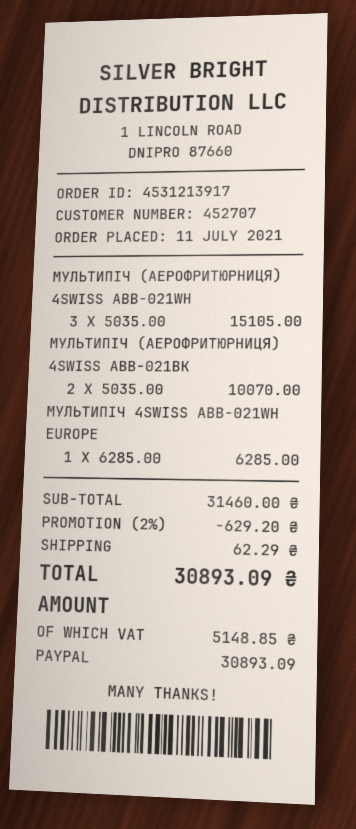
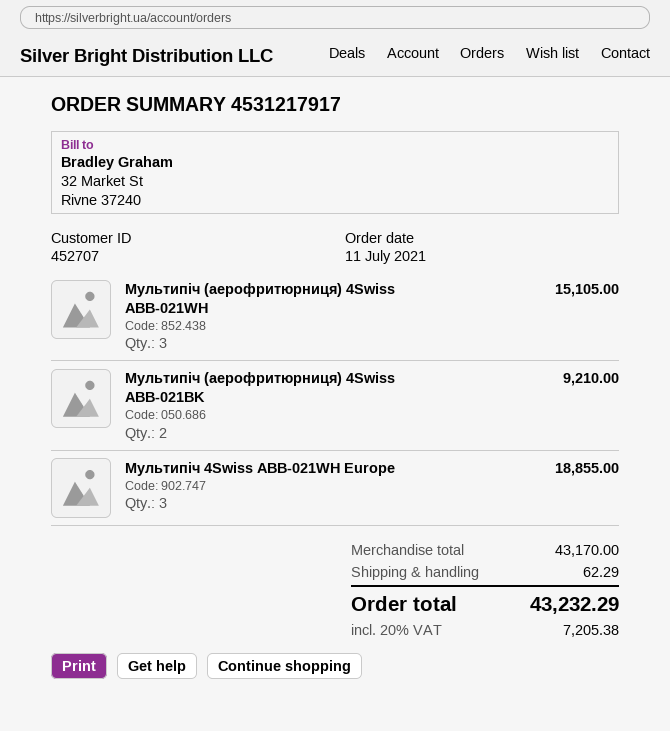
order number: 4531213917 -> 4531217917
МУЛЬТИПІЧ (АЕРОФРИТЮРНИЦЯ) 4SWISS ABB-021BK: 2 for 10070.00 -> 2 for 9210.00
МУЛЬТИПІЧ 4SWISS ABB-021WH EUROPE: 1 for 6285.00 -> 3 for 18855.00
subtotal: 31460.00 -> 43170.00
discount: 2% = 629.20 -> none
tax: 5148.85 -> 7205.38
total: 30893.09 -> 43232.29

